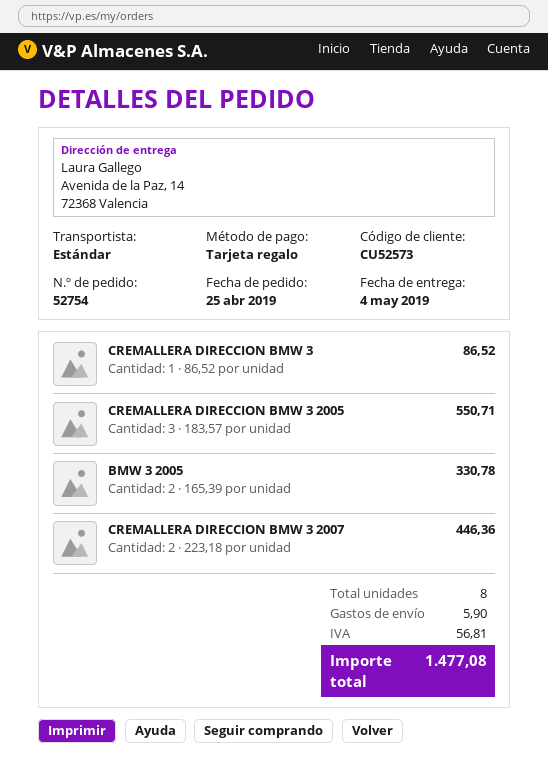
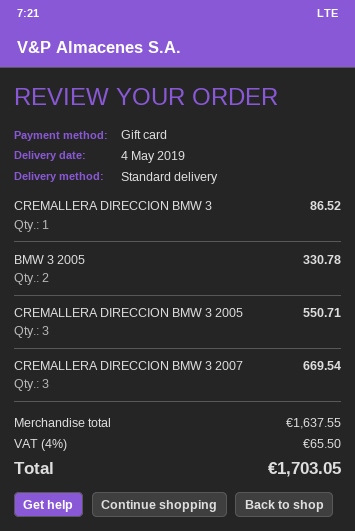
CREMALLERA DIRECCION BMW 3 2007: 2 for 446.36 -> 3 for 669.54
shipping: 5.90 -> none
tax: 56.81 -> 65.50
total: 1477.08 -> 1703.05

